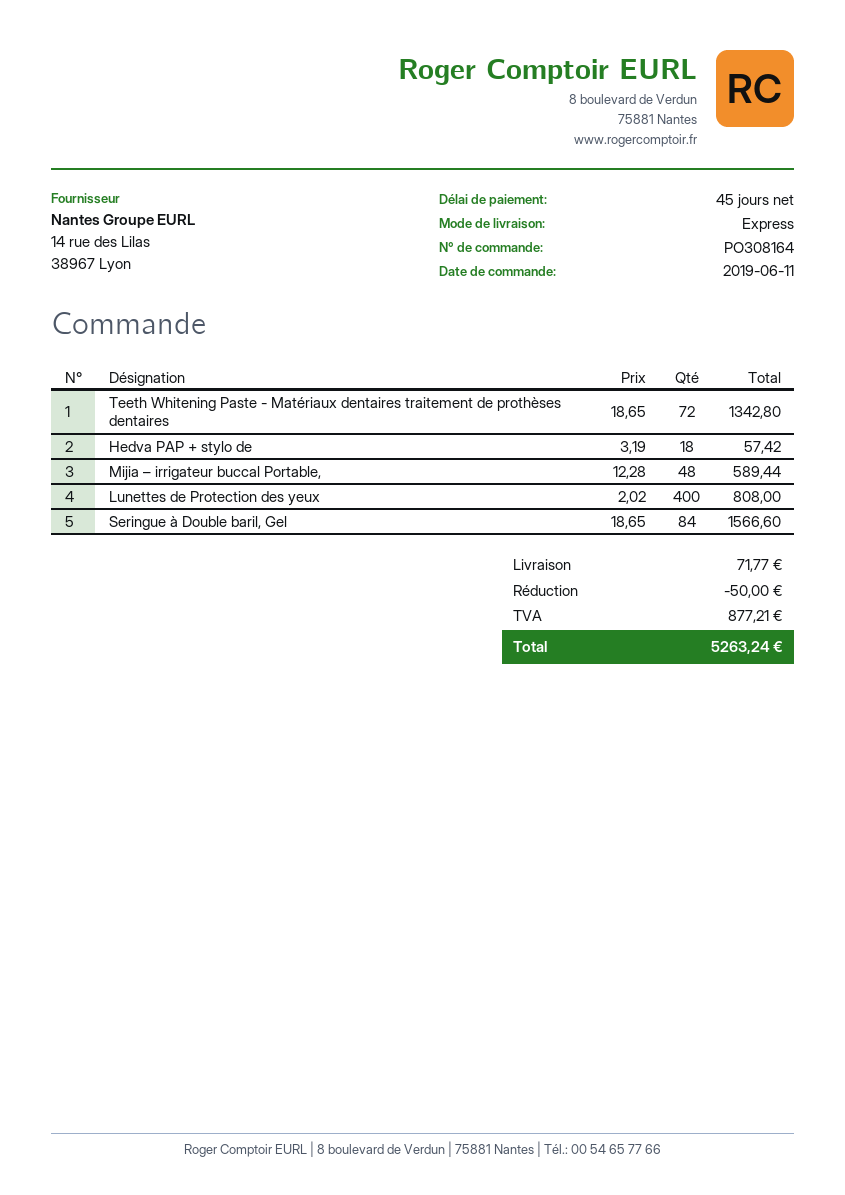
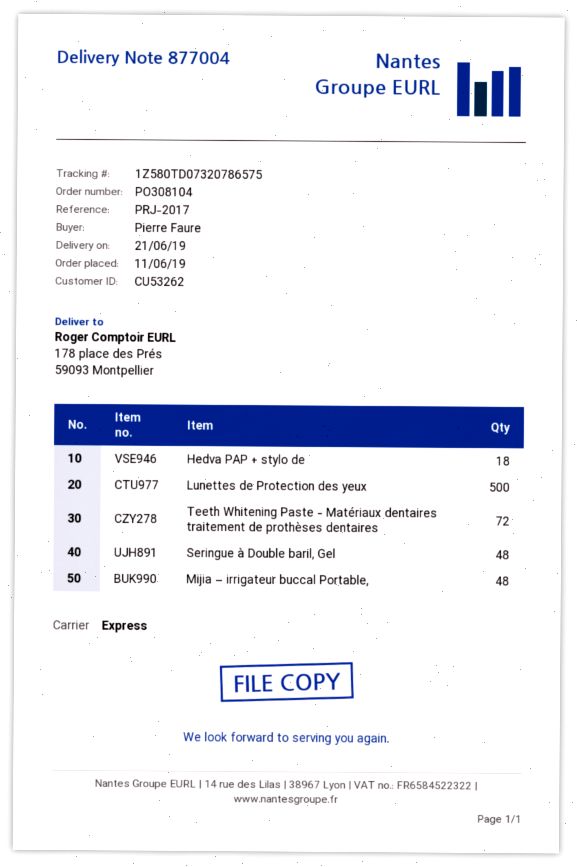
order number: PO308164 -> PO308104
Lunettes de Protection des yeux: 400 -> 500
Seringue à Double baril, Gel: 84 -> 48

